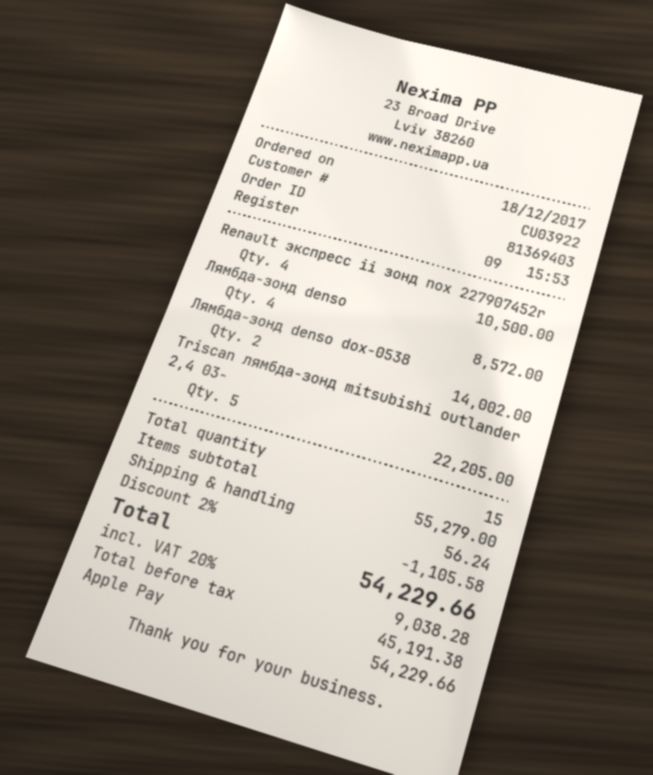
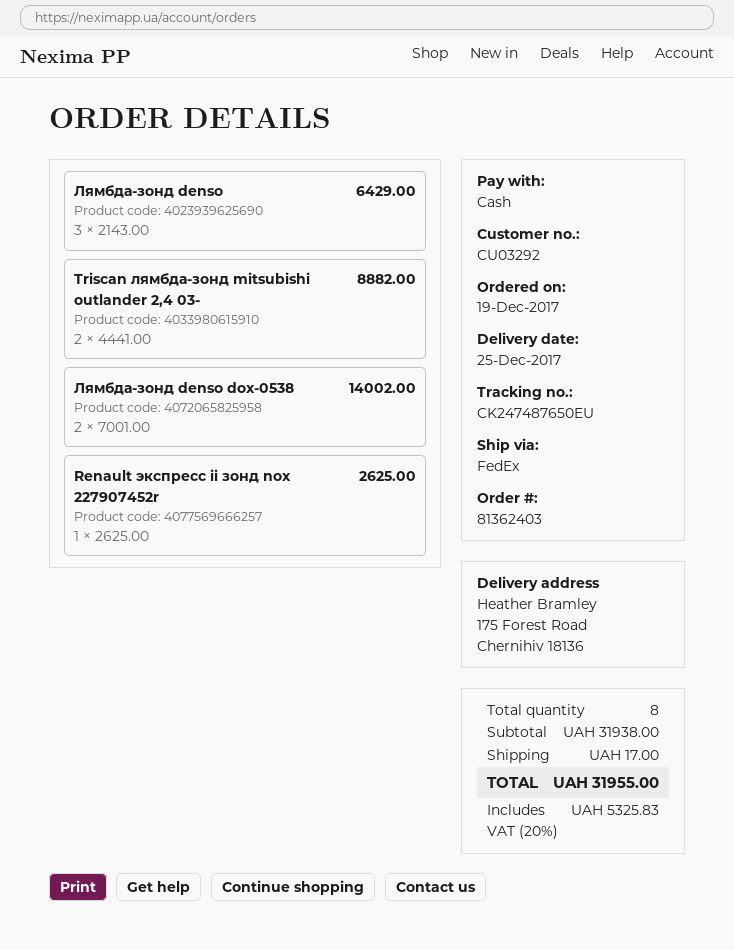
order number: 81369403 -> 81362403
order date: 2017-12-18 -> 2017-12-19
customer number: CU03922 -> CU03292
payment method: Apple Pay -> cash
Renault экспресс ii зонд nox 227907452r: 4 for 10500.00 -> 1 for 2625.00
Лямбда-зонд denso: 4 for 8572.00 -> 3 for 6429.00
Triscan лямбда-зонд mitsubishi outlander 2,4 03-: 5 for 22205.00 -> 2 for 8882.00
total quantity: 15 -> 8
subtotal: 55279.00 -> 31938.00
discount: 2% = 1105.58 -> none
shipping: 56.24 -> 17.00
tax: 20% = 9038.28 -> 20% = 5325.83
total: 54229.66 -> 31955.00

